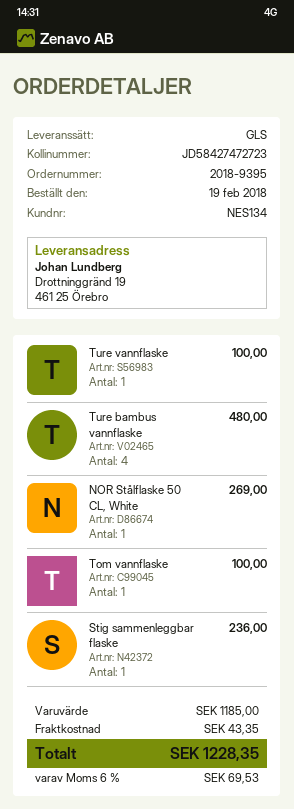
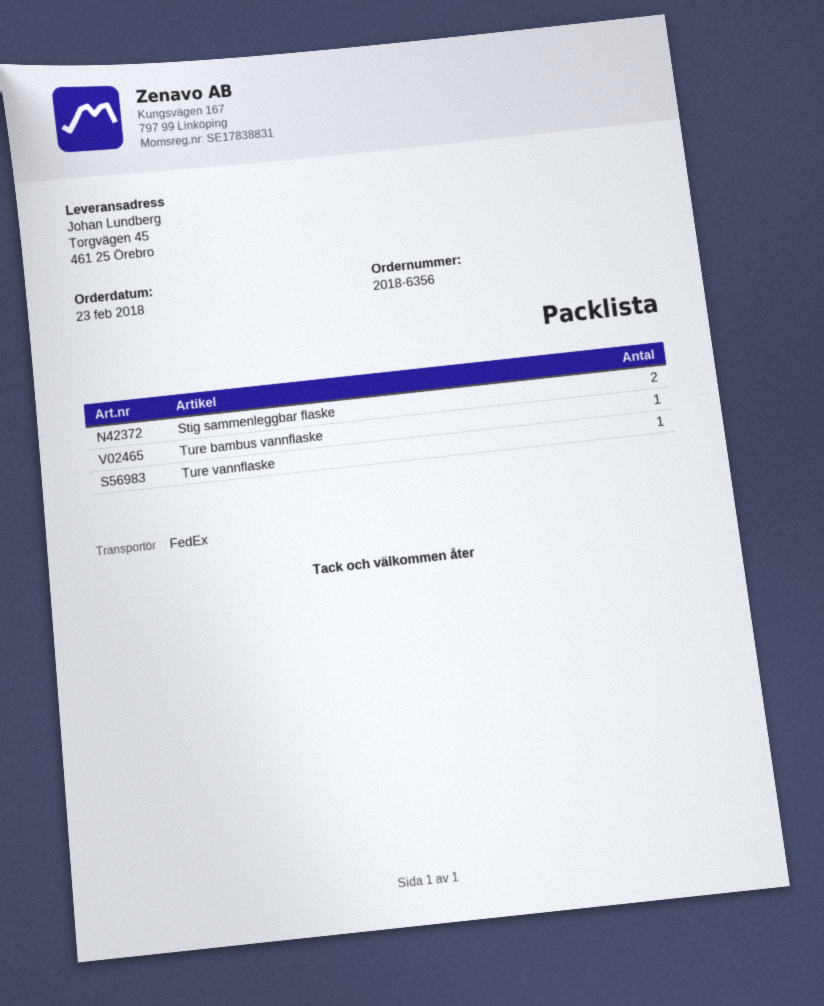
order number: 2018-9395 -> 2018-6356
order date: 2018-02-19 -> 2018-02-23
shipping method: GLS -> FedEx
ship to: Drottninggränd 19, 461 25 Örebro -> Torgvägen 45, 461 25 Örebro
Ture bambus vannflaske: 4 -> 1
NOR Stålflaske 50 CL, White: 1 -> none
Tom vannflaske: 1 -> none
Stig sammenleggbar flaske: 1 -> 2

